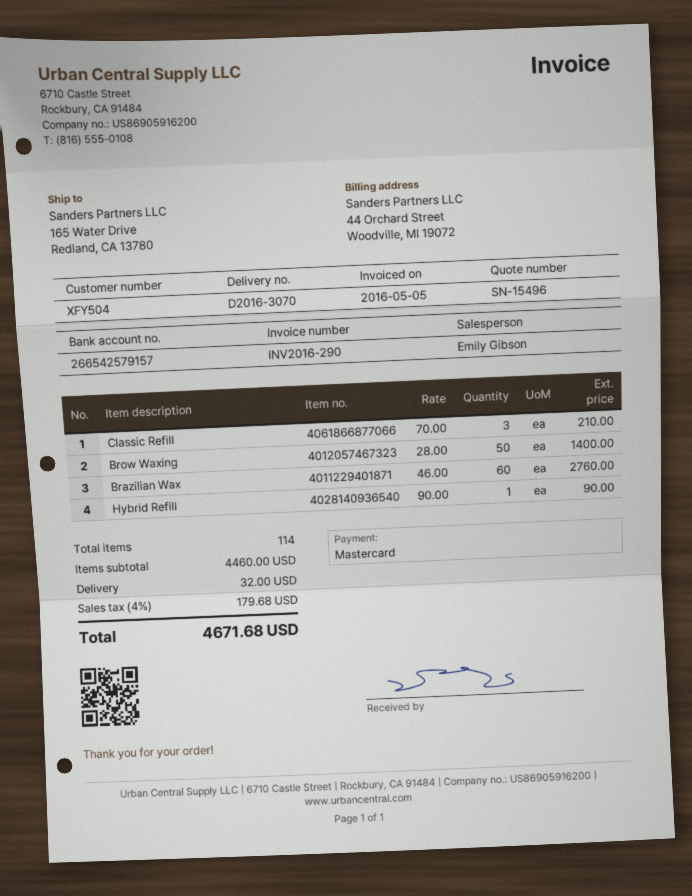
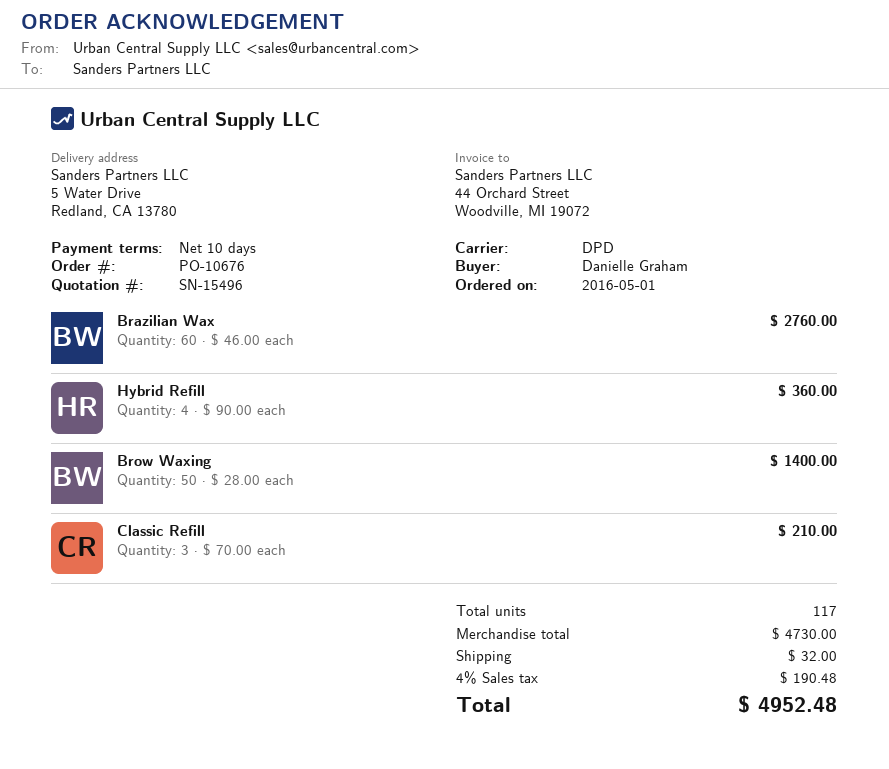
ship to: 165 Water Drive, Redland, CA 13780 -> 5 Water Drive, Redland, CA 13780
Hybrid Refill: 1 x 90.00 = 90.00 -> 4 x 90.00 = 360.00
total quantity: 114 -> 117
subtotal: 4460.00 -> 4730.00
tax: 4% = 179.68 -> 4% = 190.48
total: 4671.68 -> 4952.48

